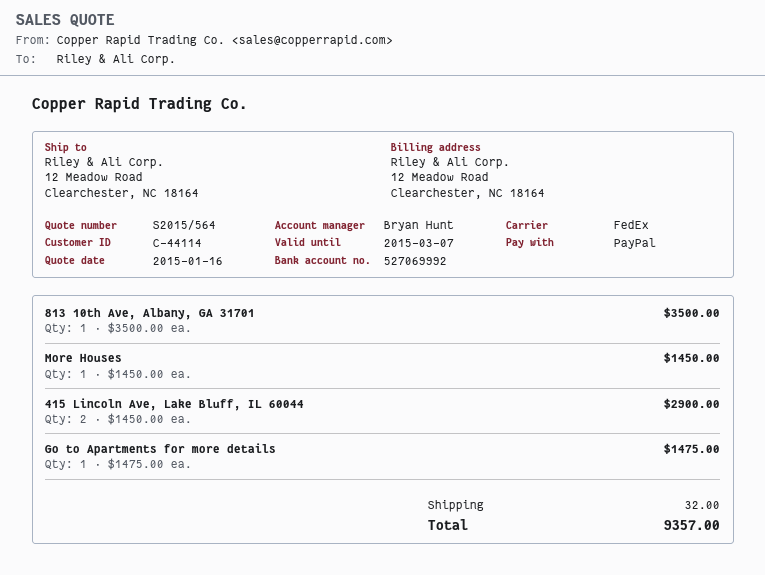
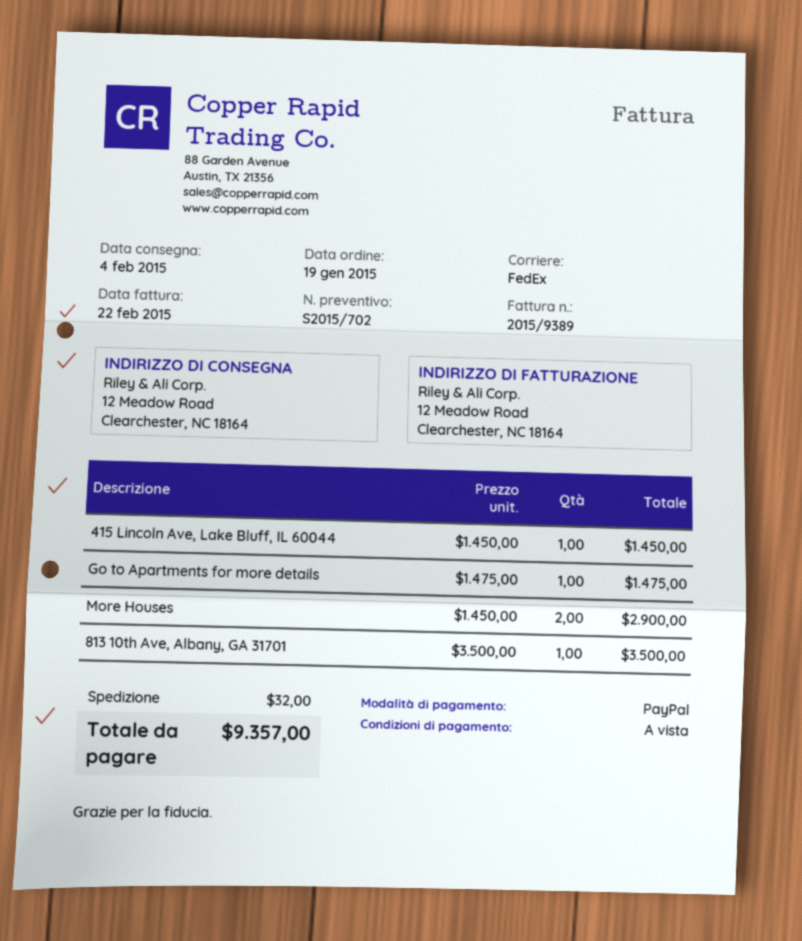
quote number: S2015/564 -> S2015/702
More Houses: 1 x 1450.00 = 1450.00 -> 2 x 1450.00 = 2900.00
415 Lincoln Ave, Lake Bluff, IL 60044: 2 x 1450.00 = 2900.00 -> 1 x 1450.00 = 1450.00

